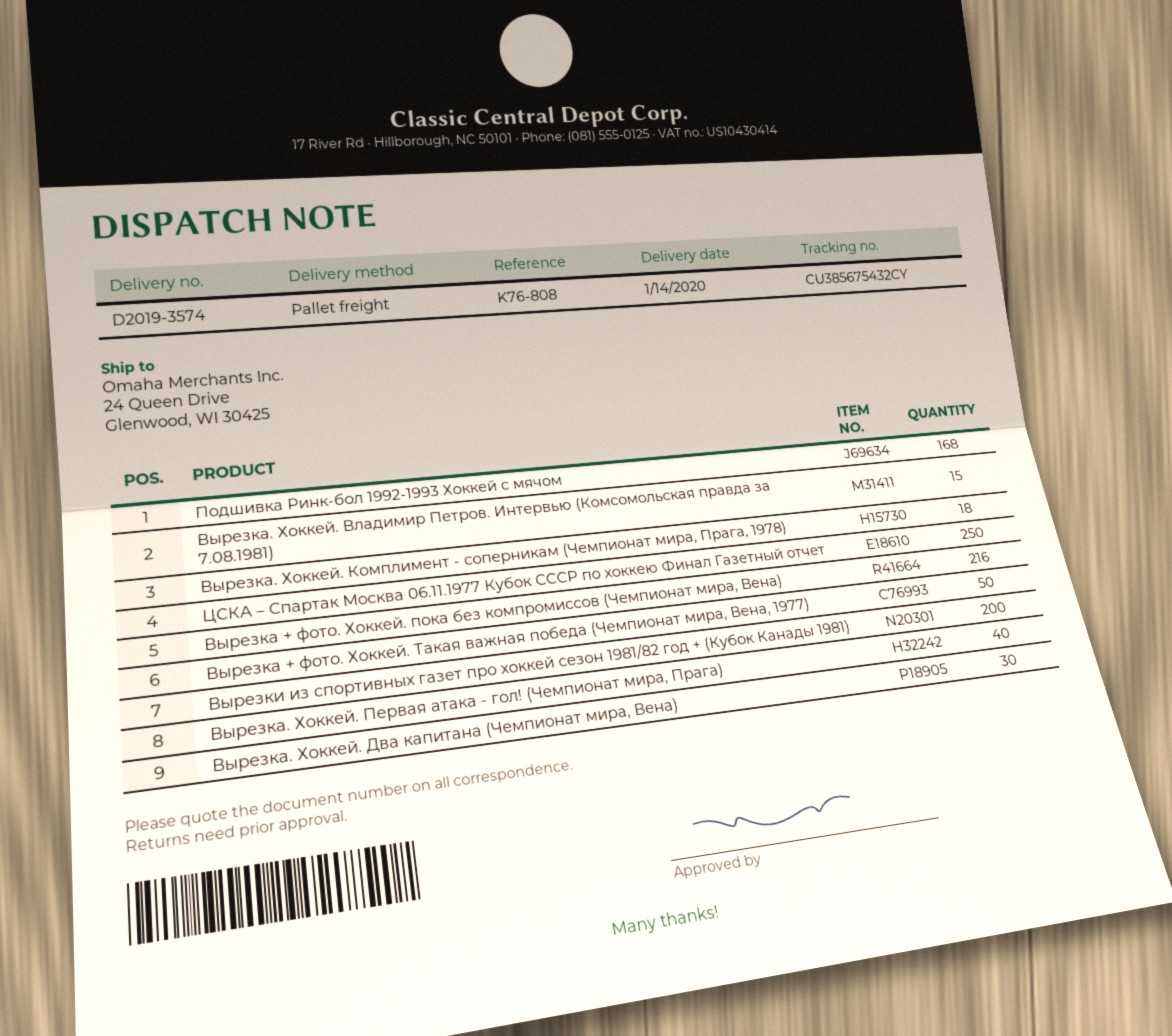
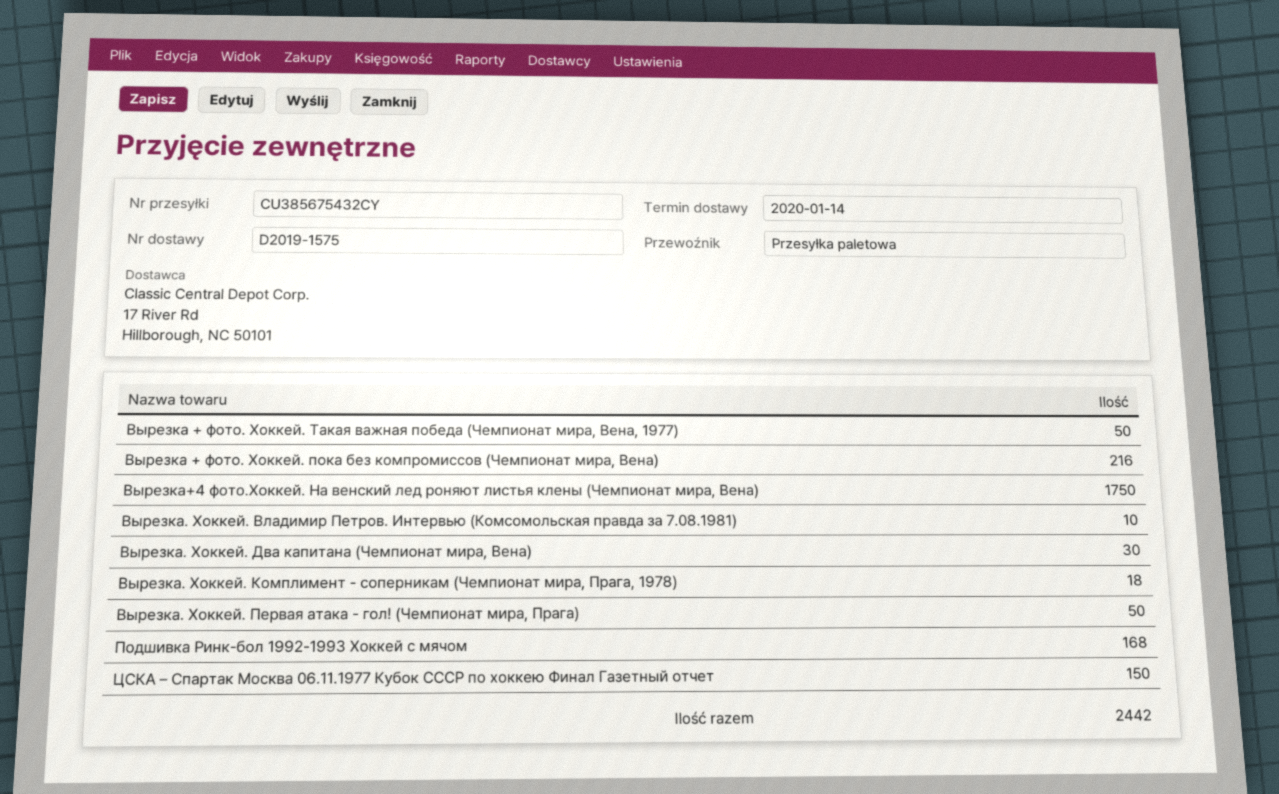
delivery note number: D2019-3574 -> D2019-1575
Вырезка. Хоккей. Владимир Петров. Интервью (Комсомольская правда за 7.08.1981): 15 -> 10
ЦСКА – Спартак Москва 06.11.1977 Кубок СССР по хоккею Финал Газетный отчет: 250 -> 150
Вырезки из спортивных газет про хоккей сезон 1981/82 год + (Кубок Канады 1981): 200 -> none
Вырезка. Хоккей. Первая атака - гол! (Чемпионат мира, Прага): 40 -> 50
Вырезка+4 фото.Хоккей. На венский лед роняют листья клены (Чемпионат мира, Вена): none -> 1750

